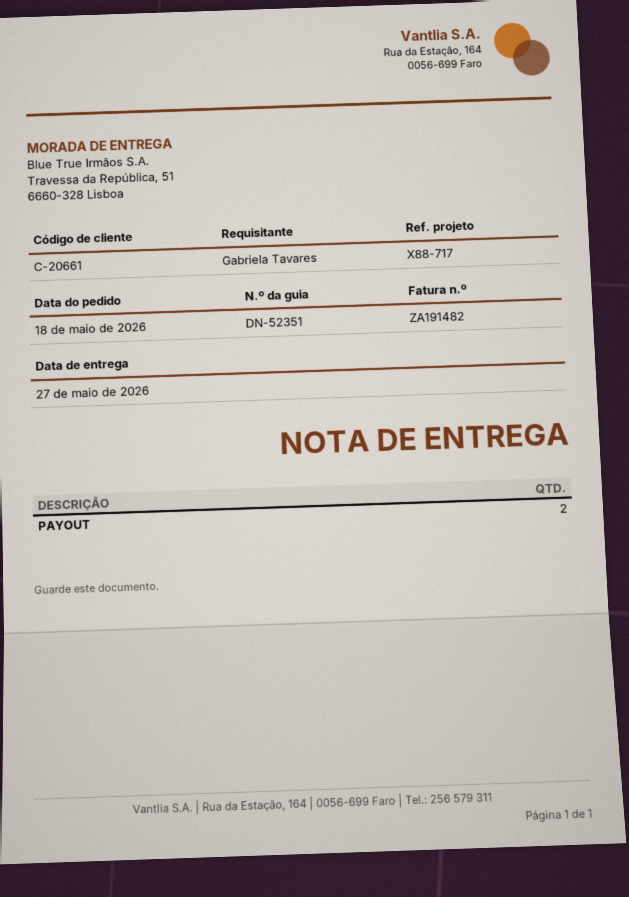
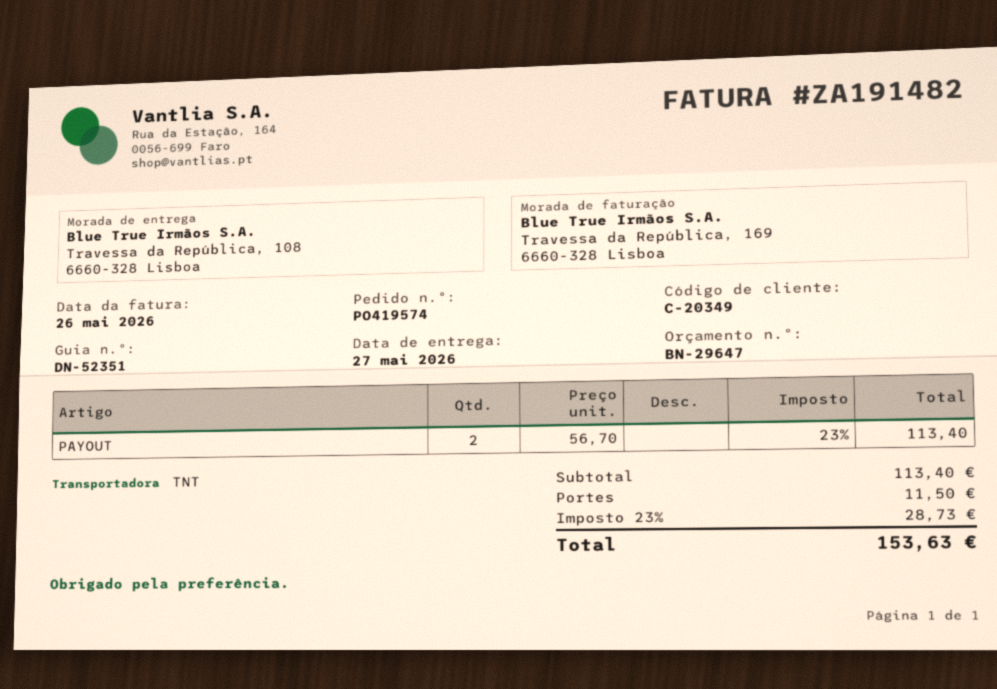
customer number: C-20661 -> C-20349
ship to: Travessa da República, 51, 6660-328 Lisboa -> Travessa da República, 108, 6660-328 Lisboa

